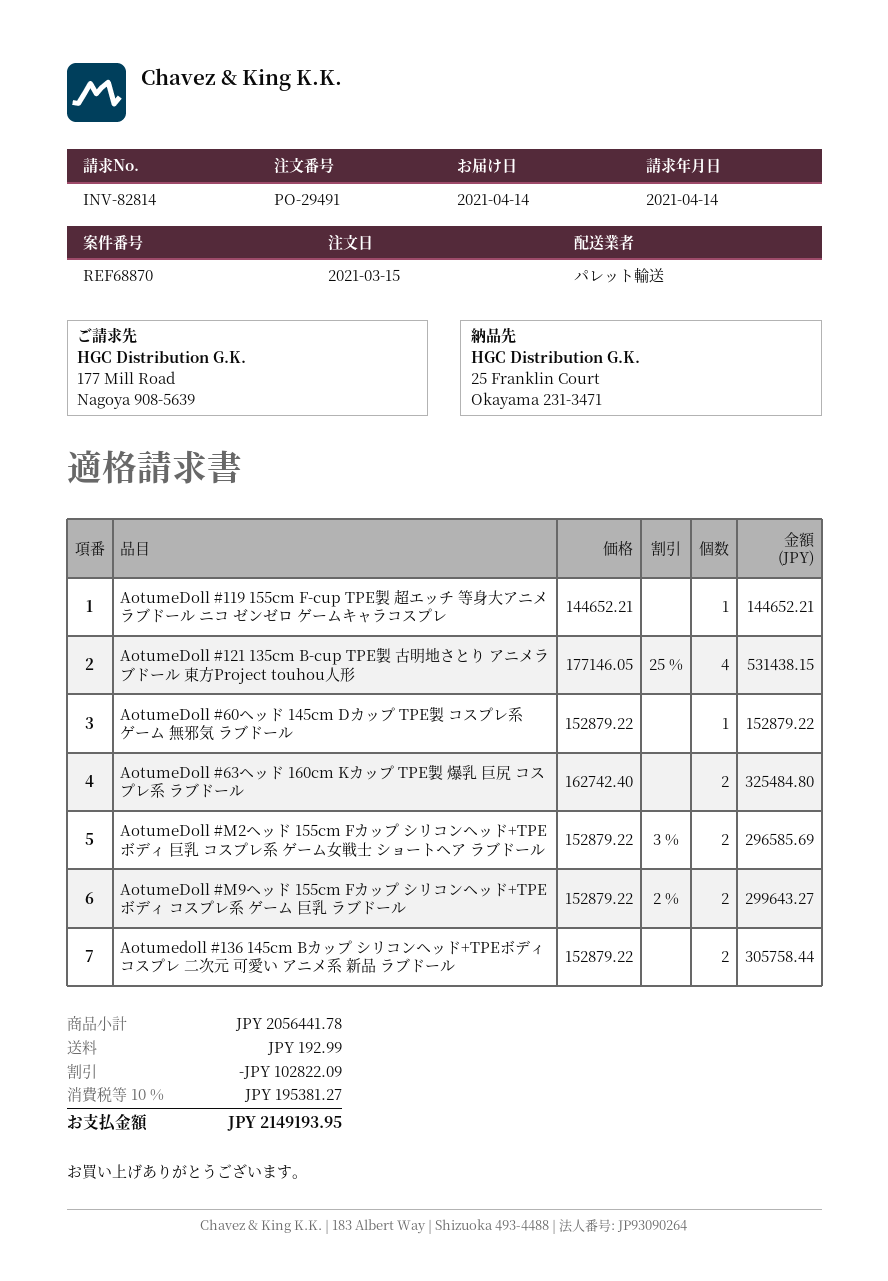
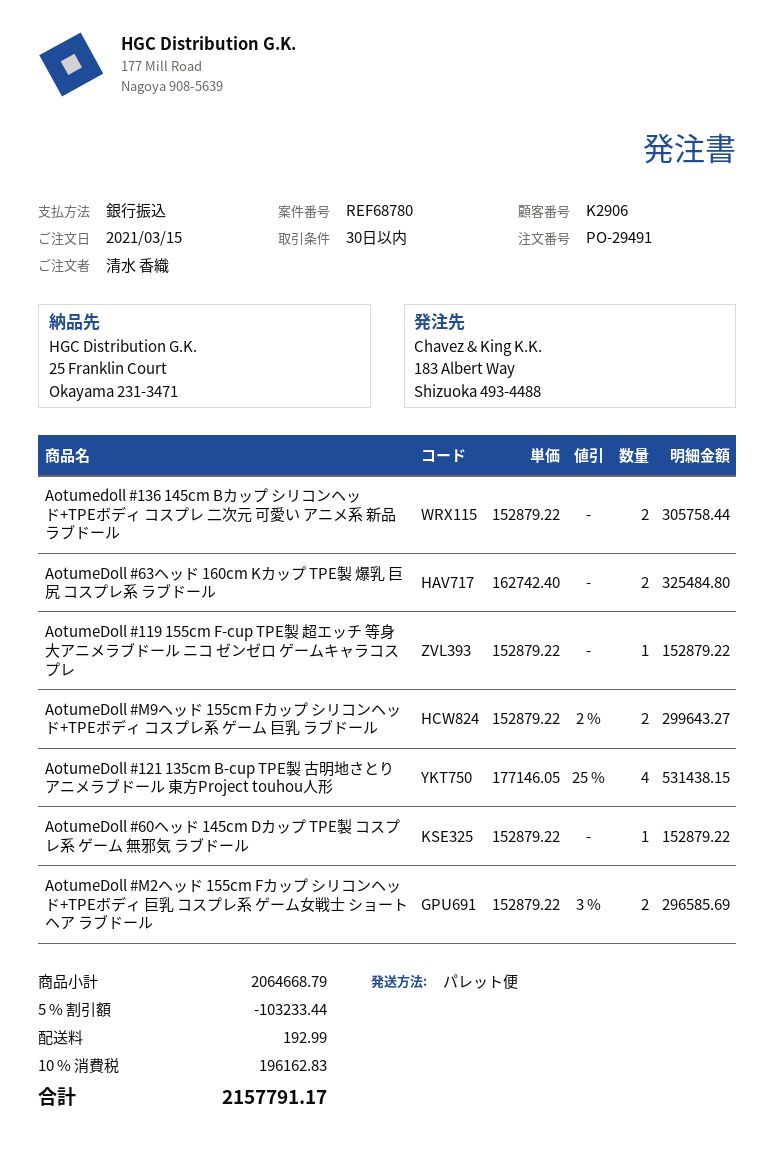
reference: REF68870 -> REF68780
AotumeDoll #119 155cm F-cup TPE製 超エッチ 等身大アニメラブドール ニコ ゼンゼロ ゲームキャラコスプレ: 1 x 144652.21 = 144652.21 -> 1 x 152879.22 = 152879.22
subtotal: 2056441.78 -> 2064668.79
discount: 102822.09 -> 103233.44
tax: 10% = 195381.27 -> 10% = 196162.83
total: 2149193.95 -> 2157791.17

